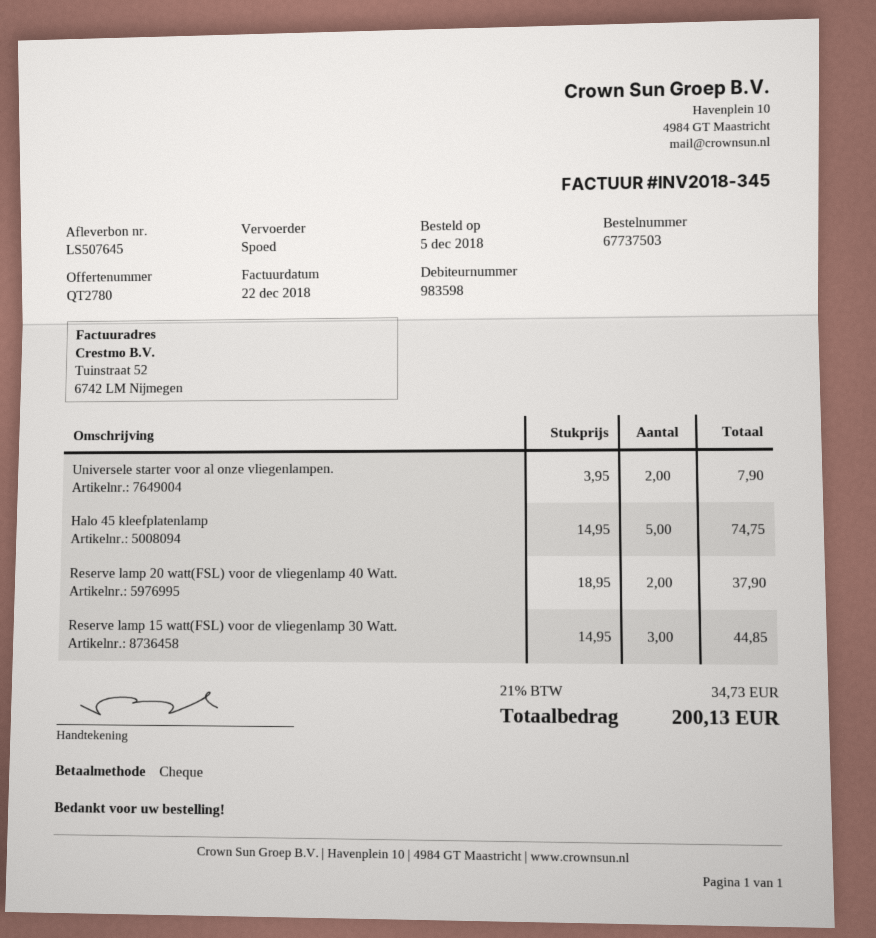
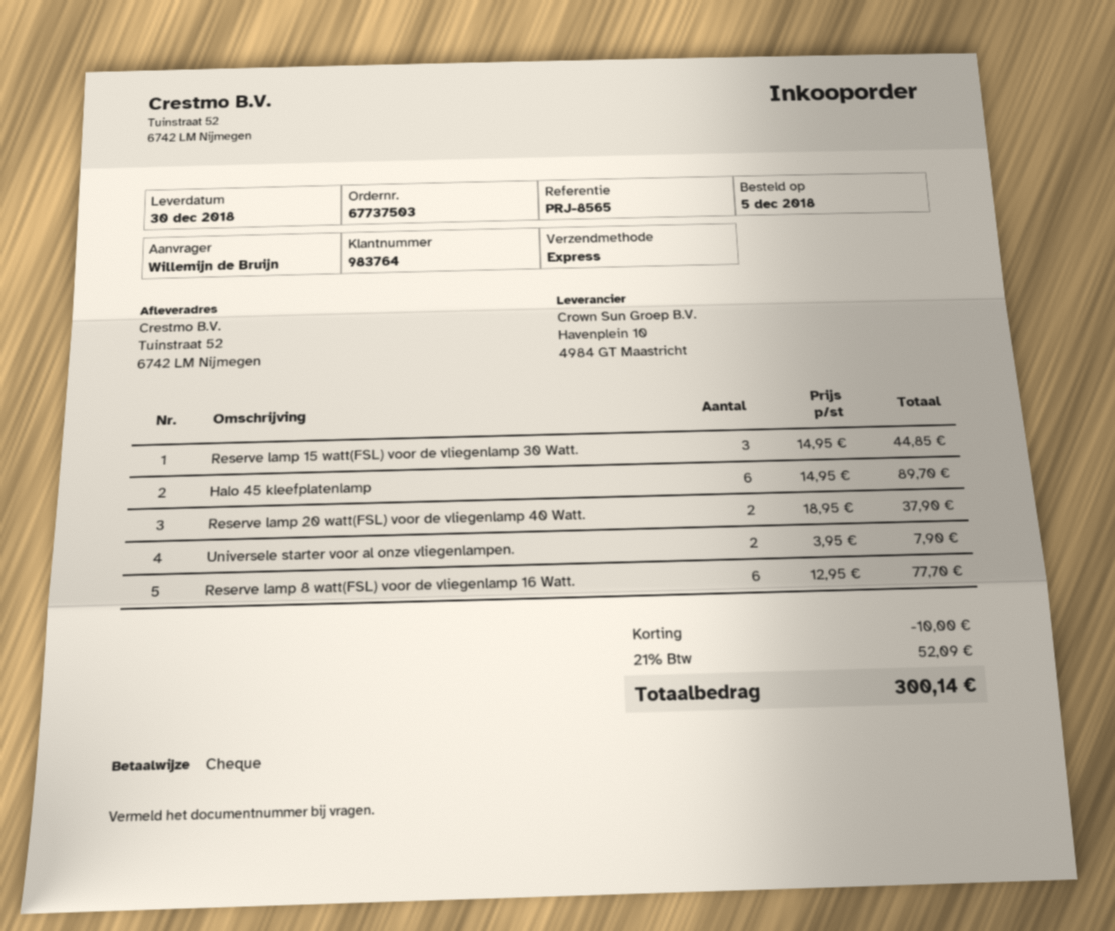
customer number: 983598 -> 983764
Halo 45 kleefplatenlamp: 5 x 14.95 = 74.75 -> 6 x 14.95 = 89.70
Reserve lamp 8 watt(FSL) voor de vliegenlamp 16 Watt.: none -> 6 x 12.95 = 77.70
discount: none -> 10.00
tax: 21% = 34.73 -> 21% = 52.09
total: 200.13 -> 300.14

